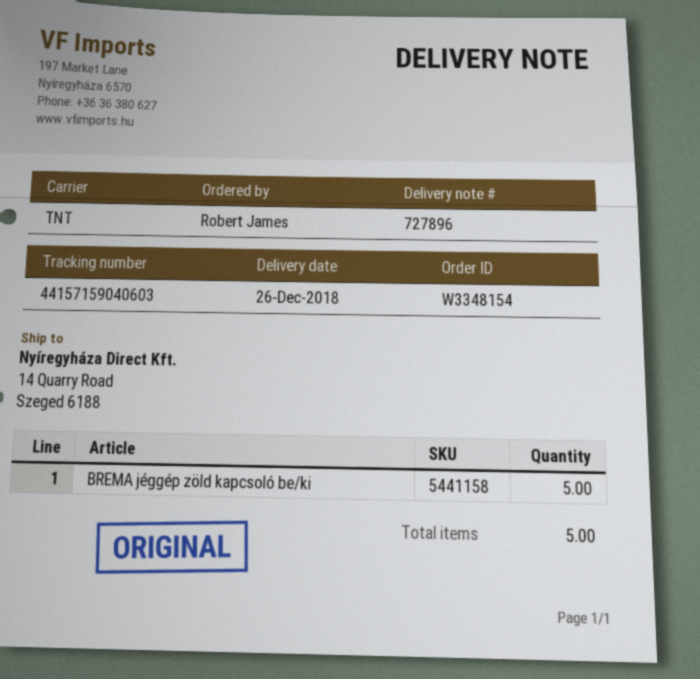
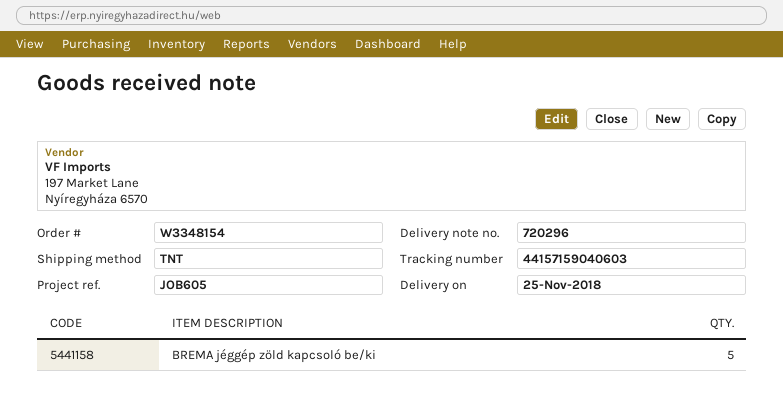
delivery note number: 727896 -> 720296
delivery date: 2018-12-26 -> 2018-11-25

